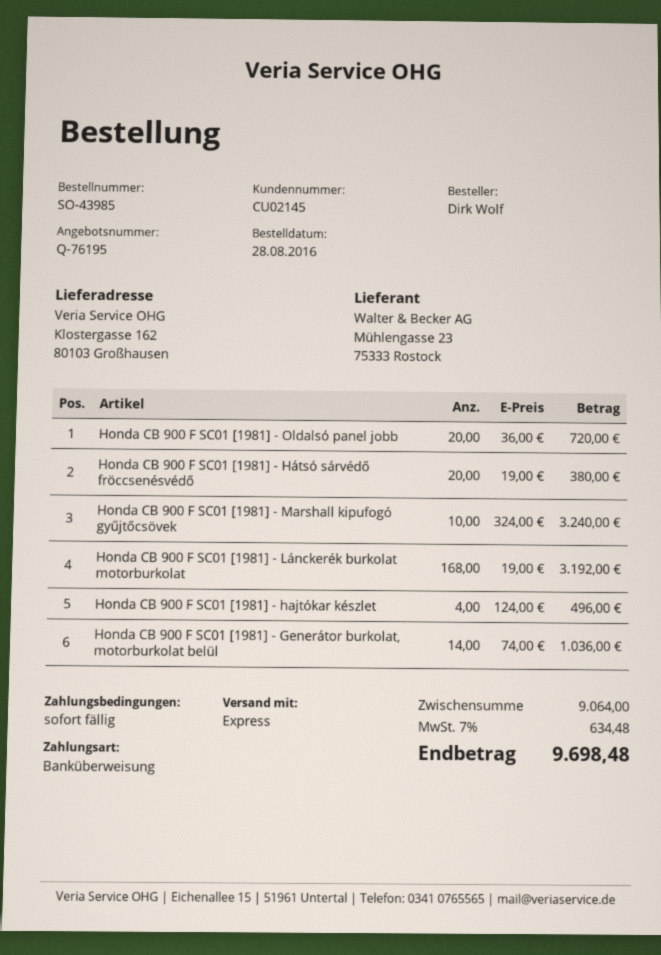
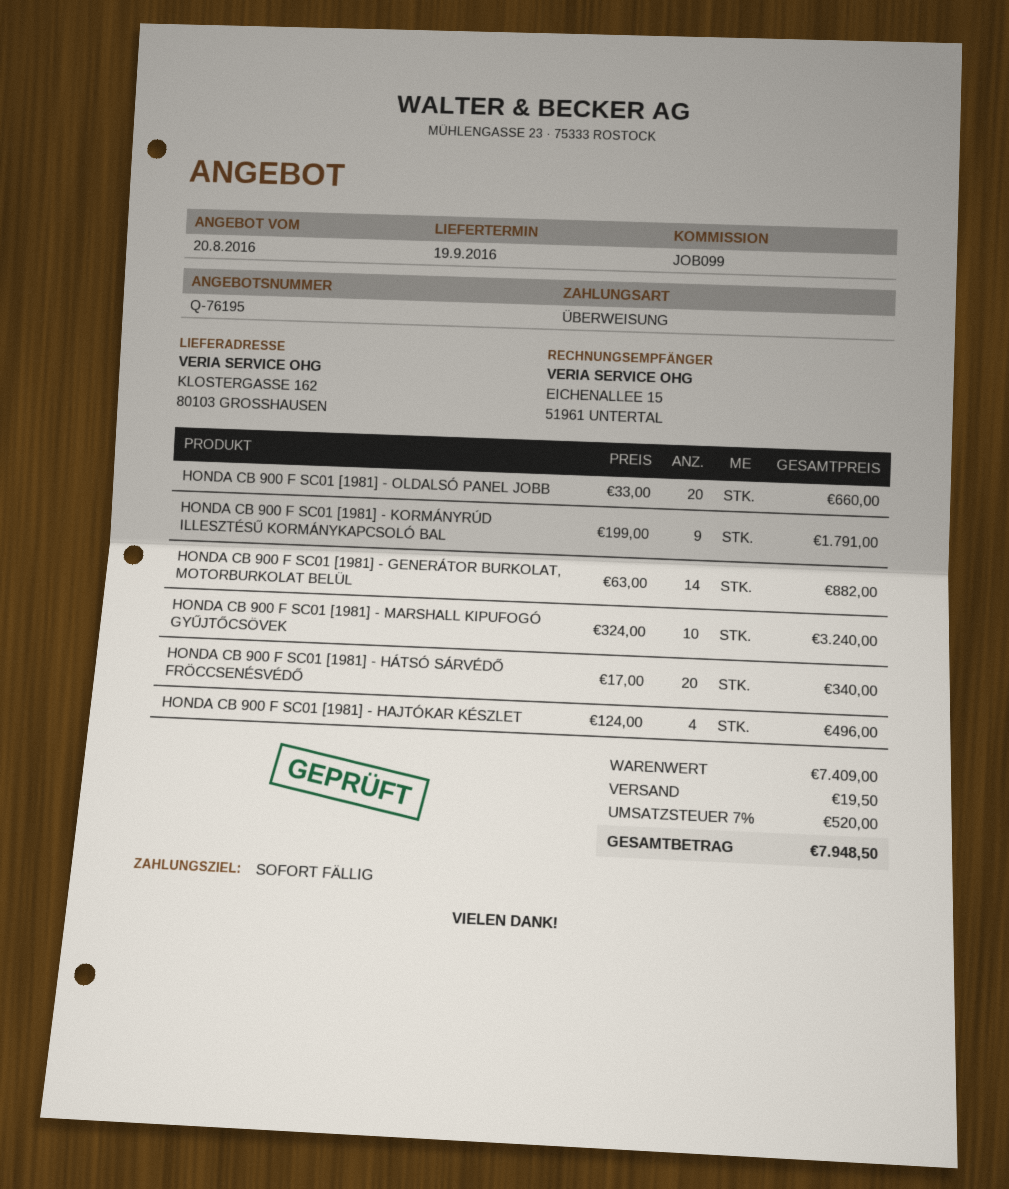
Honda CB 900 F SC01 [1981] - Oldalsó panel jobb: 20 x 36.00 = 720.00 -> 20 x 33.00 = 660.00
Honda CB 900 F SC01 [1981] - Hátsó sárvédő fröccsenésvédő: 20 x 19.00 = 380.00 -> 20 x 17.00 = 340.00
Honda CB 900 F SC01 [1981] - Lánckerék burkolat motorburkolat: 168 x 19.00 = 3192.00 -> none
Honda CB 900 F SC01 [1981] - Generátor burkolat, motorburkolat belül: 14 x 74.00 = 1036.00 -> 14 x 63.00 = 882.00
HONDA CB 900 F SC01 [1981] - KORMÁNYRÚD ILLESZTÉSŰ KORMÁNYKAPCSOLÓ BAL: none -> 9 x 199.00 = 1791.00
subtotal: 9064.00 -> 7409.00
shipping: none -> 19.50
tax: 7% = 634.48 -> 7% = 520.00
total: 9698.48 -> 7948.50

